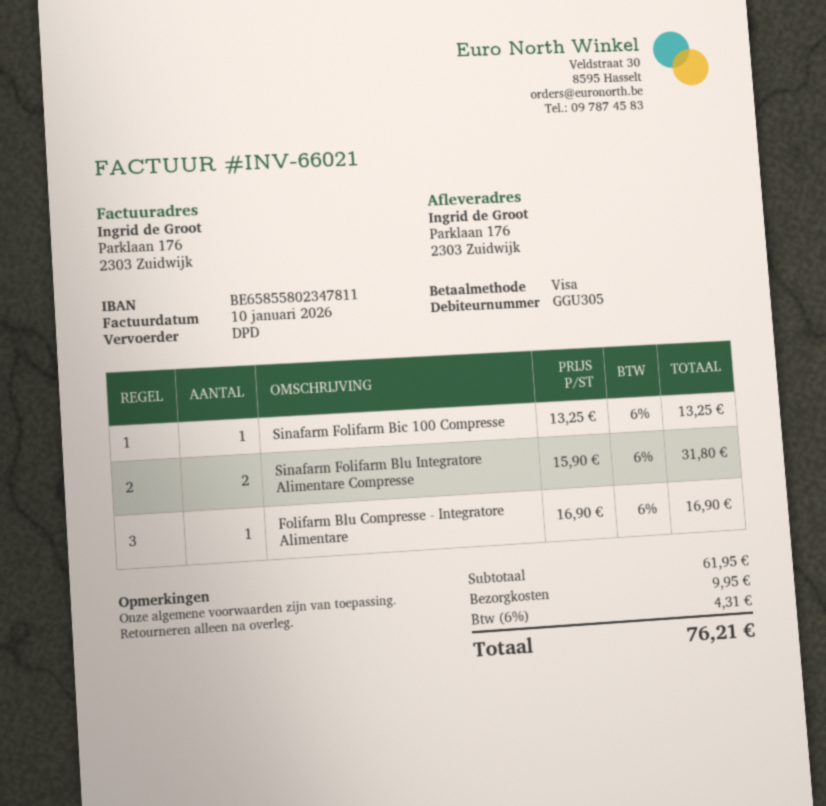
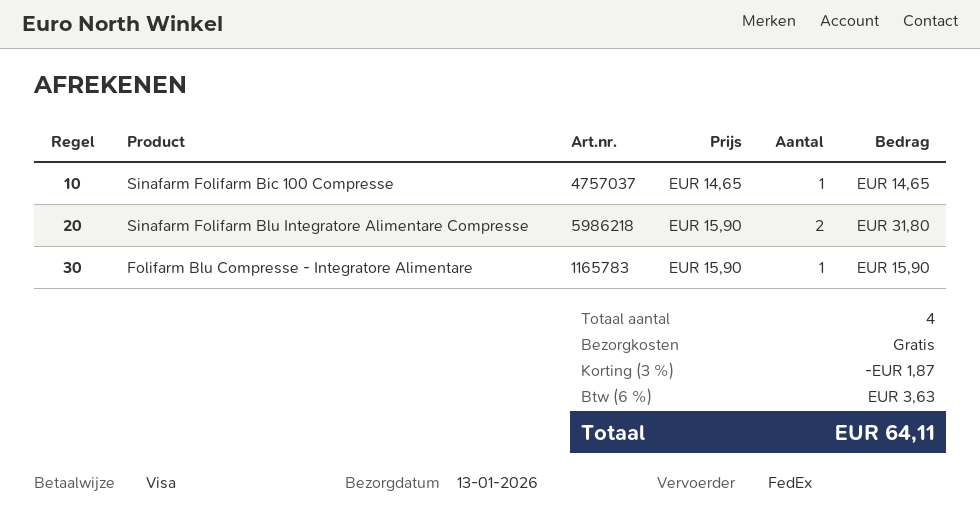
shipping method: DPD -> FedEx
Sinafarm Folifarm Bic 100 Compresse: 1 x 13.25 = 13.25 -> 1 x 14.65 = 14.65
Folifarm Blu Compresse - Integratore Alimentare: 1 x 16.90 = 16.90 -> 1 x 15.90 = 15.90
discount: none -> 3% = 1.87
shipping: 9.95 -> 0.00
tax: 6% = 4.31 -> 6% = 3.63
total: 76.21 -> 64.11

